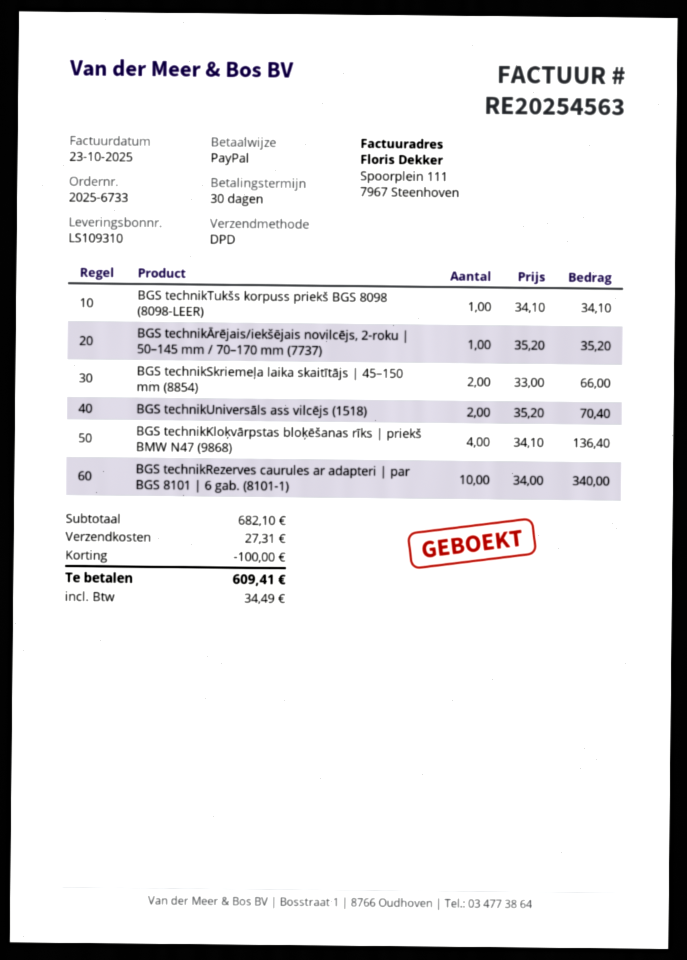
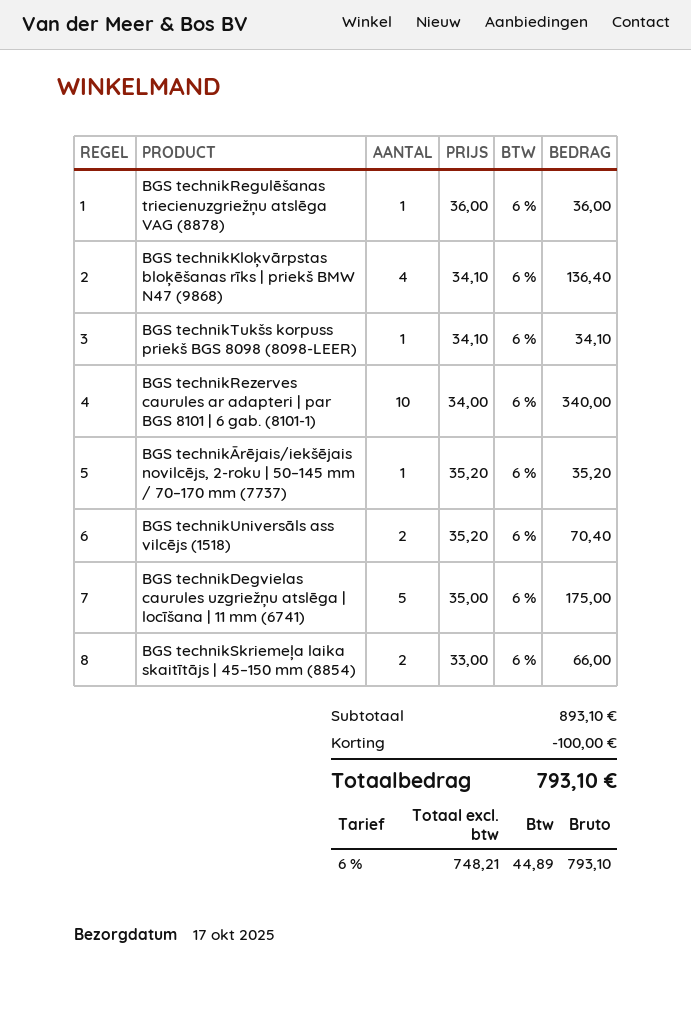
BGS technikRegulēšanas triecienuzgriežņu atslēga VAG (8878): none -> 1 x 36.00 = 36.00
BGS technikDegvielas caurules uzgriežņu atslēga | locīšana | 11 mm (6741): none -> 5 x 35.00 = 175.00
subtotal: 682.10 -> 893.10
shipping: 27.31 -> none
tax: 34.49 -> 44.89
total: 609.41 -> 793.10

